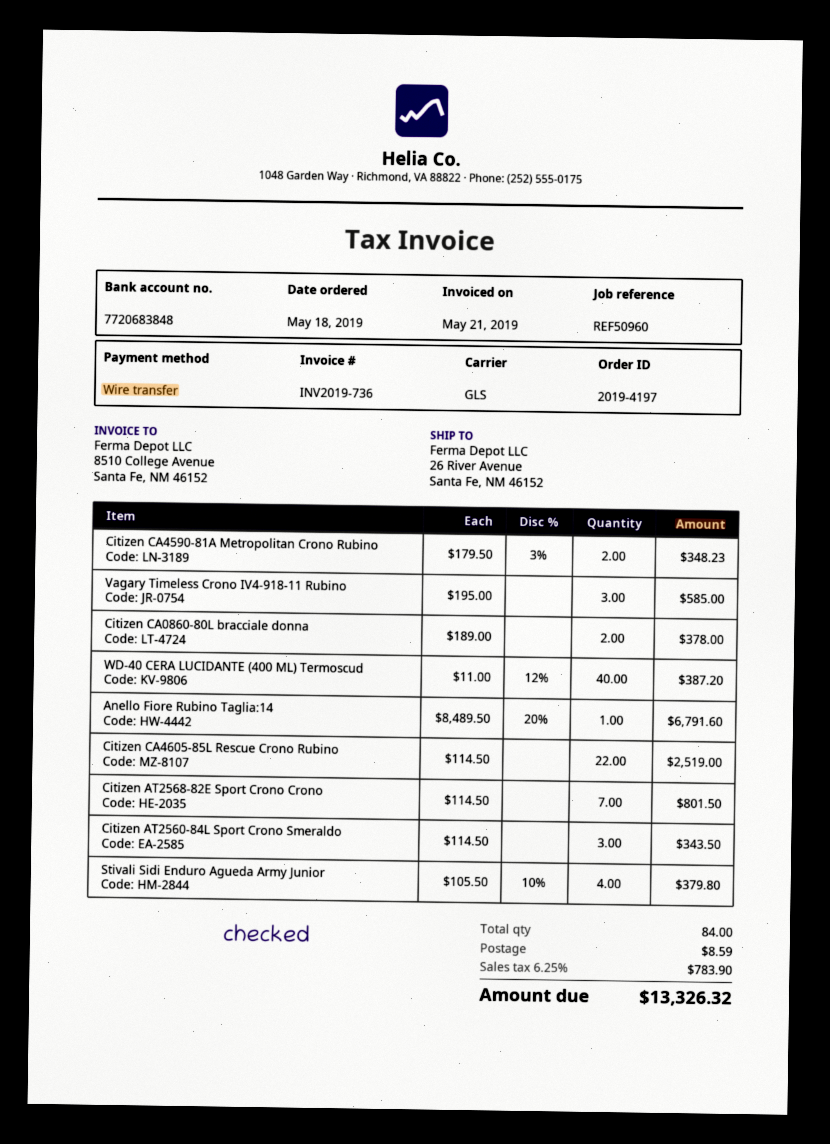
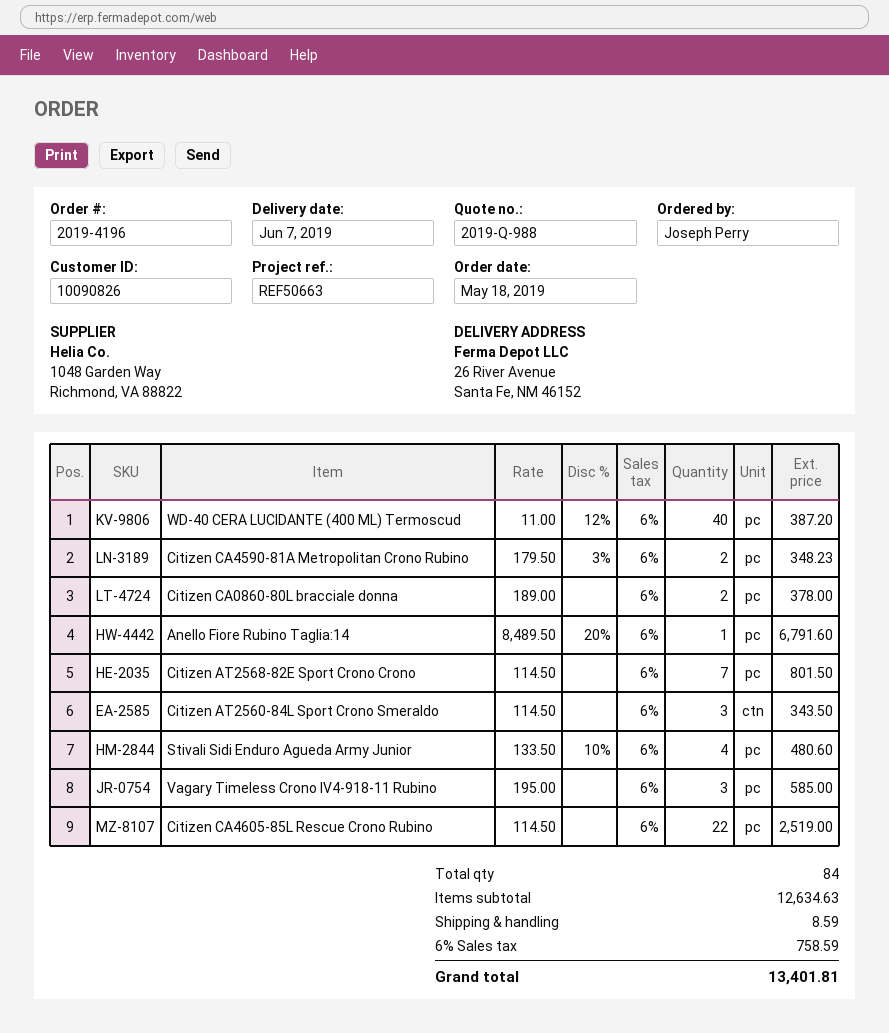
order number: 2019-4197 -> 2019-4196
reference: REF50960 -> REF50663
Stivali Sidi Enduro Agueda Army Junior: 4 x 105.50 - 10% = 379.80 -> 4 x 133.50 - 10% = 480.60
tax: 6.25% = 783.90 -> 6% = 758.59
total: 13326.32 -> 13401.81

